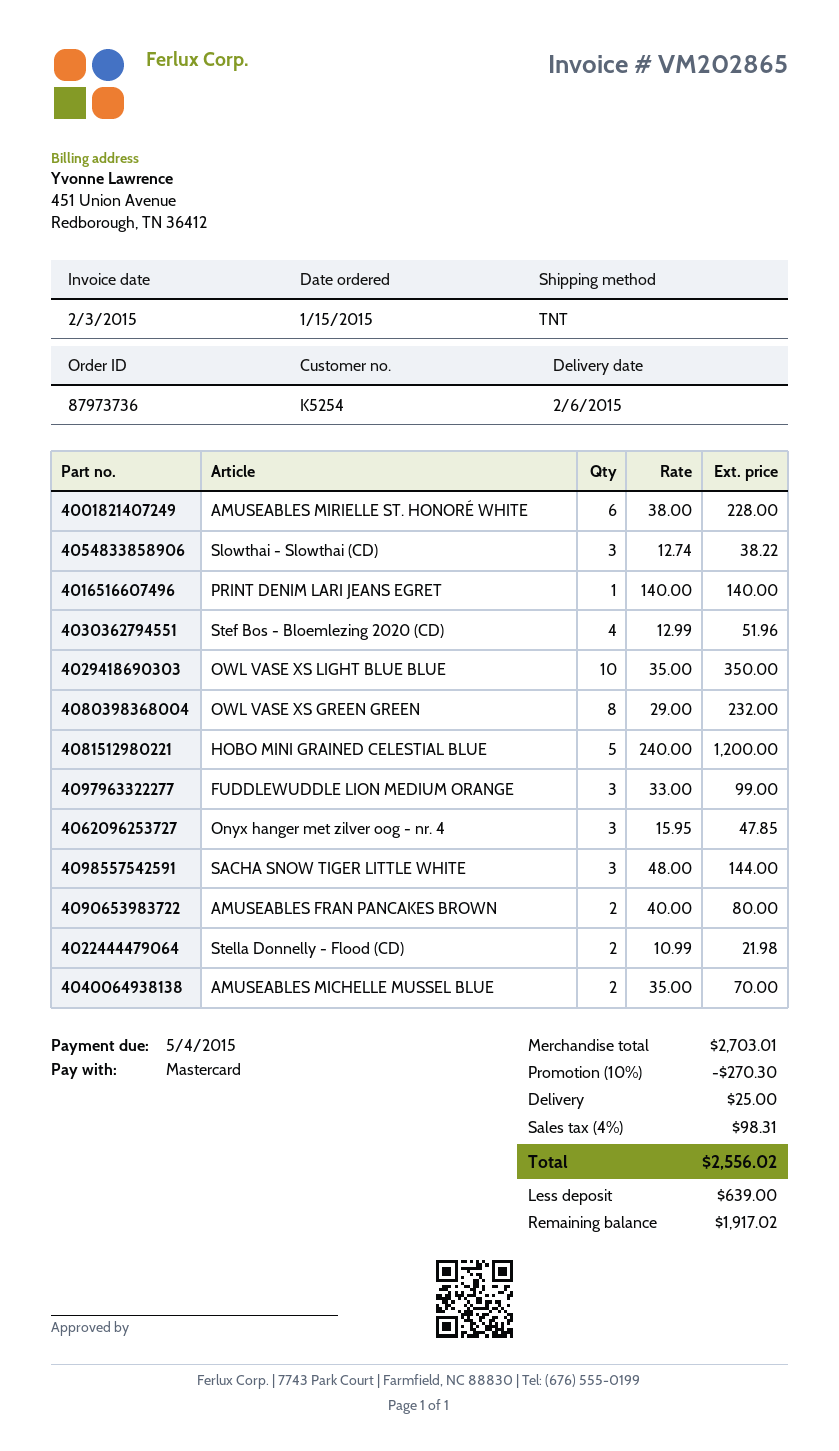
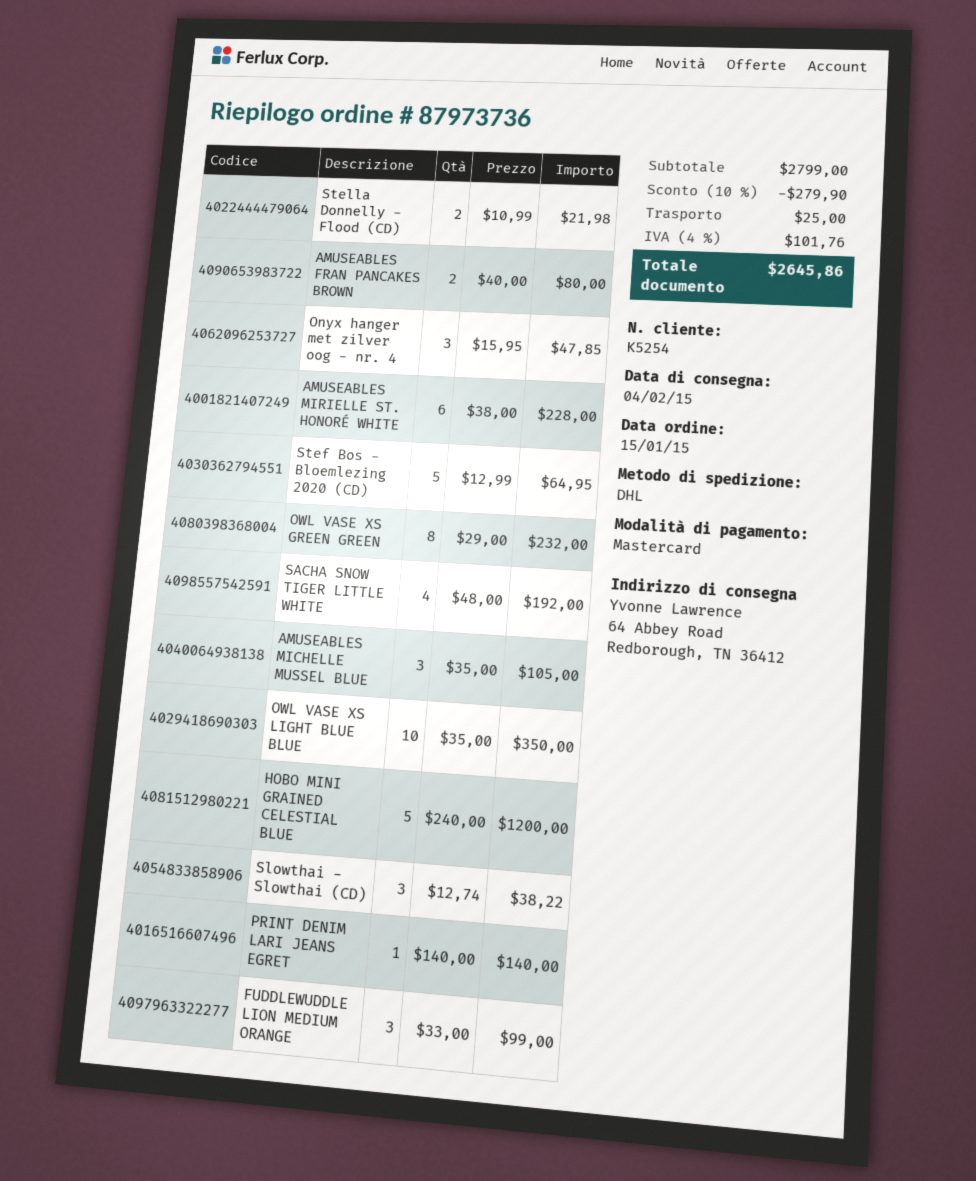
delivery date: 2015-02-06 -> 2015-02-04
shipping method: TNT -> DHL
Stef Bos - Bloemlezing 2020 (CD): 4 x 12.99 = 51.96 -> 5 x 12.99 = 64.95
SACHA SNOW TIGER LITTLE WHITE: 3 x 48.00 = 144.00 -> 4 x 48.00 = 192.00
AMUSEABLES MICHELLE MUSSEL BLUE: 2 x 35.00 = 70.00 -> 3 x 35.00 = 105.00
subtotal: 2703.01 -> 2799.00
discount: 10% = 270.30 -> 10% = 279.90
tax: 4% = 98.31 -> 4% = 101.76
total: 2556.02 -> 2645.86

